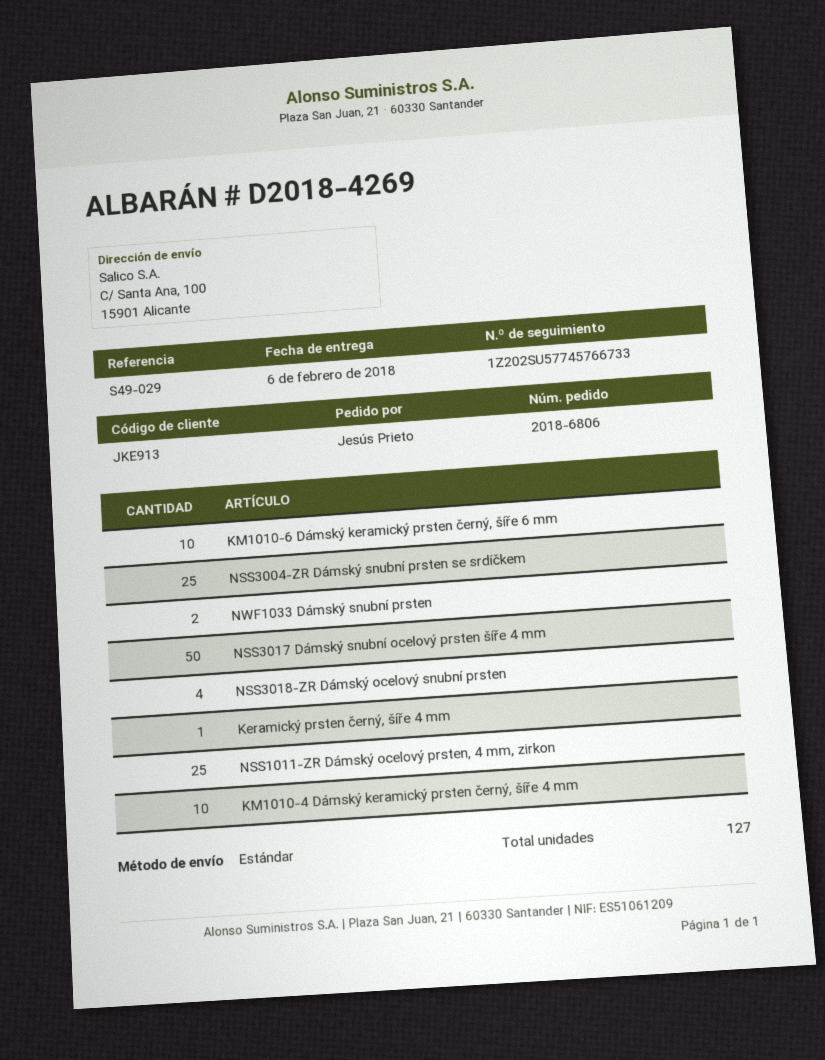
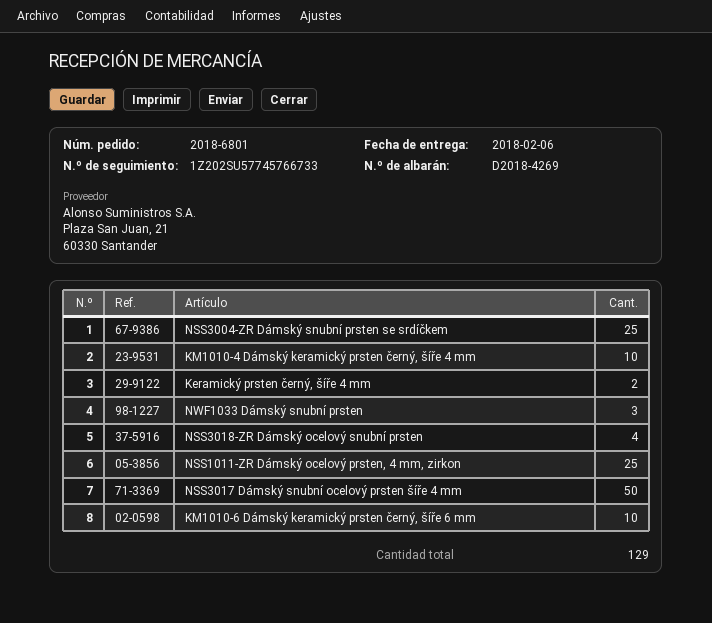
order number: 2018-6806 -> 2018-6801
NWF1033 Dámský snubní prsten: 2 -> 3
Keramický prsten černý, šíře 4 mm: 1 -> 2
total quantity: 127 -> 129

